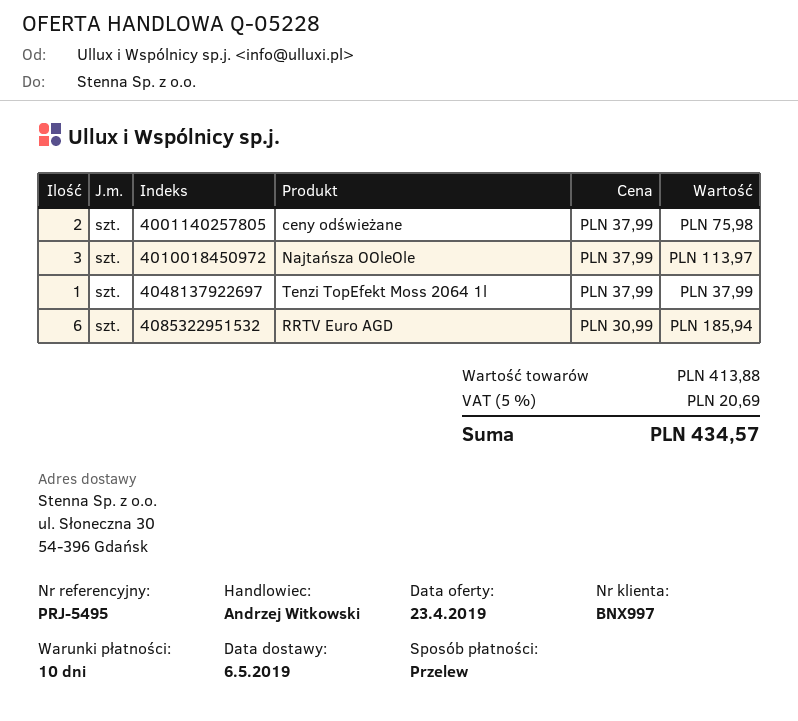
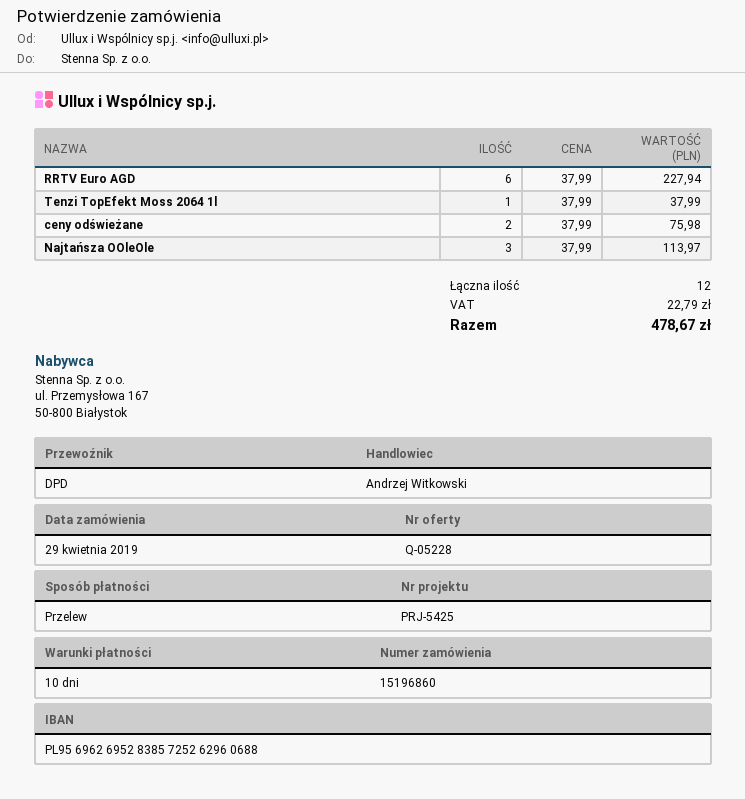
reference: PRJ-5495 -> PRJ-5425
RRTV Euro AGD: 6 x 30.99 = 185.94 -> 6 x 37.99 = 227.94
tax: 20.69 -> 22.79
total: 434.57 -> 478.67

